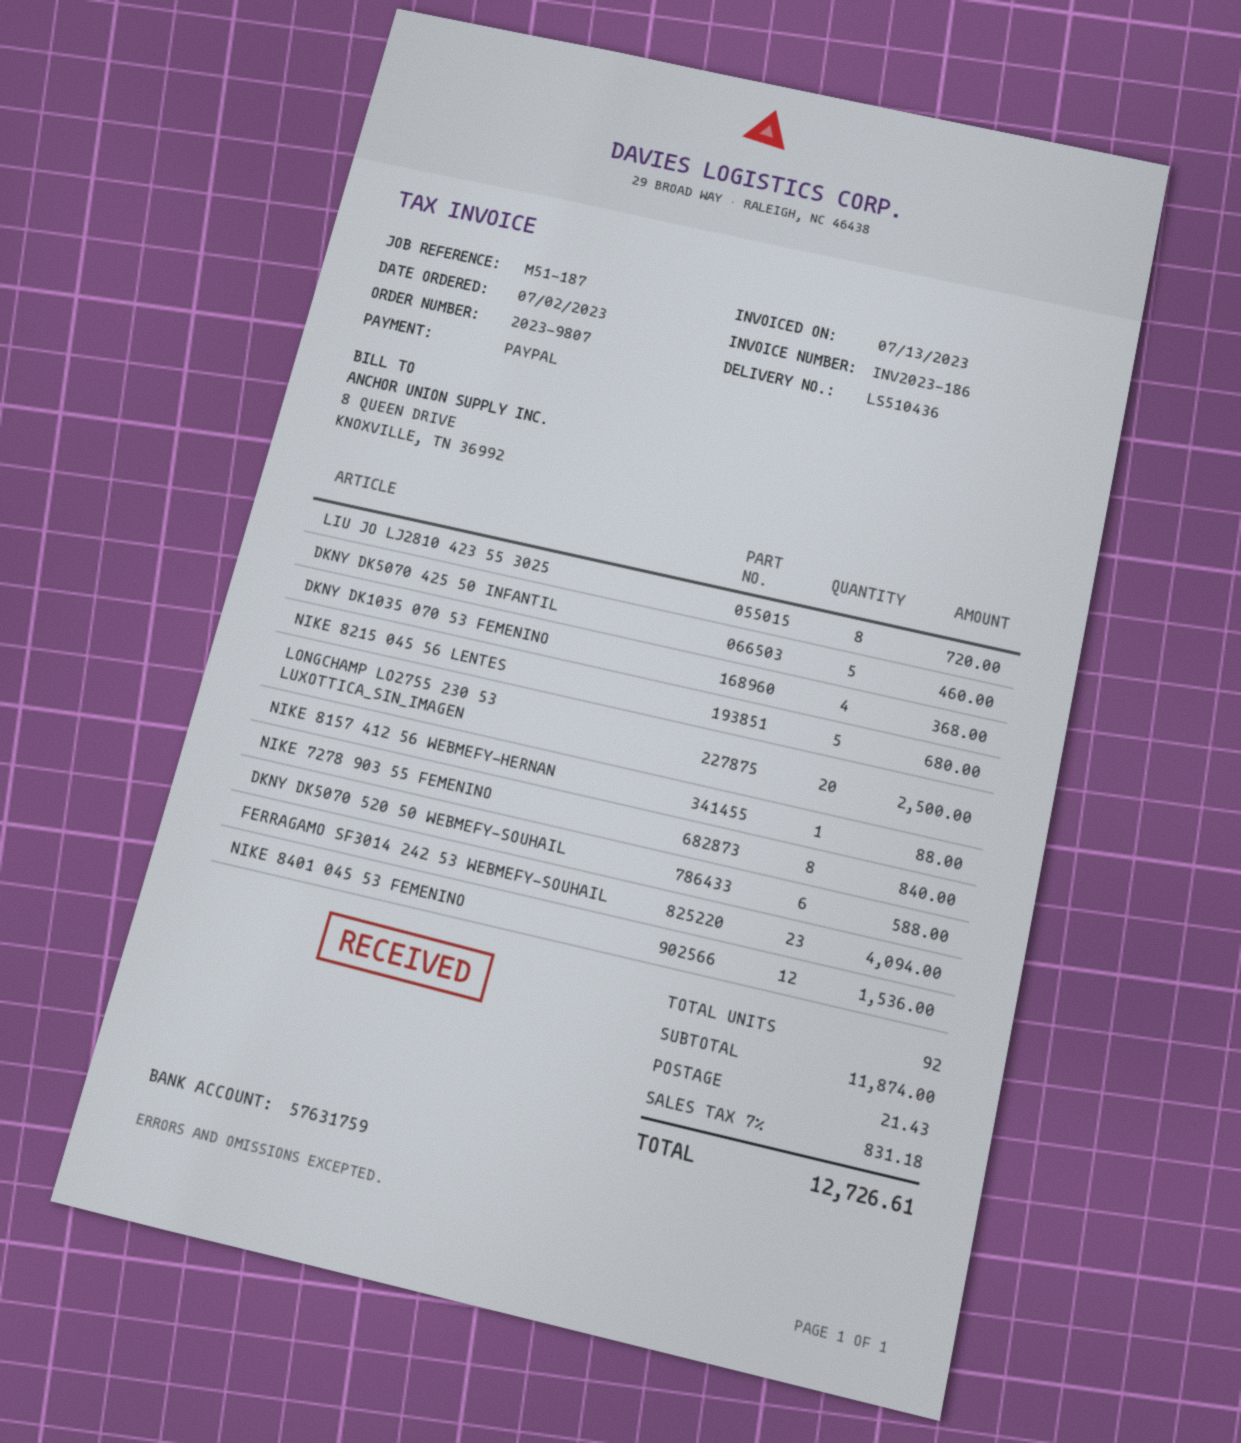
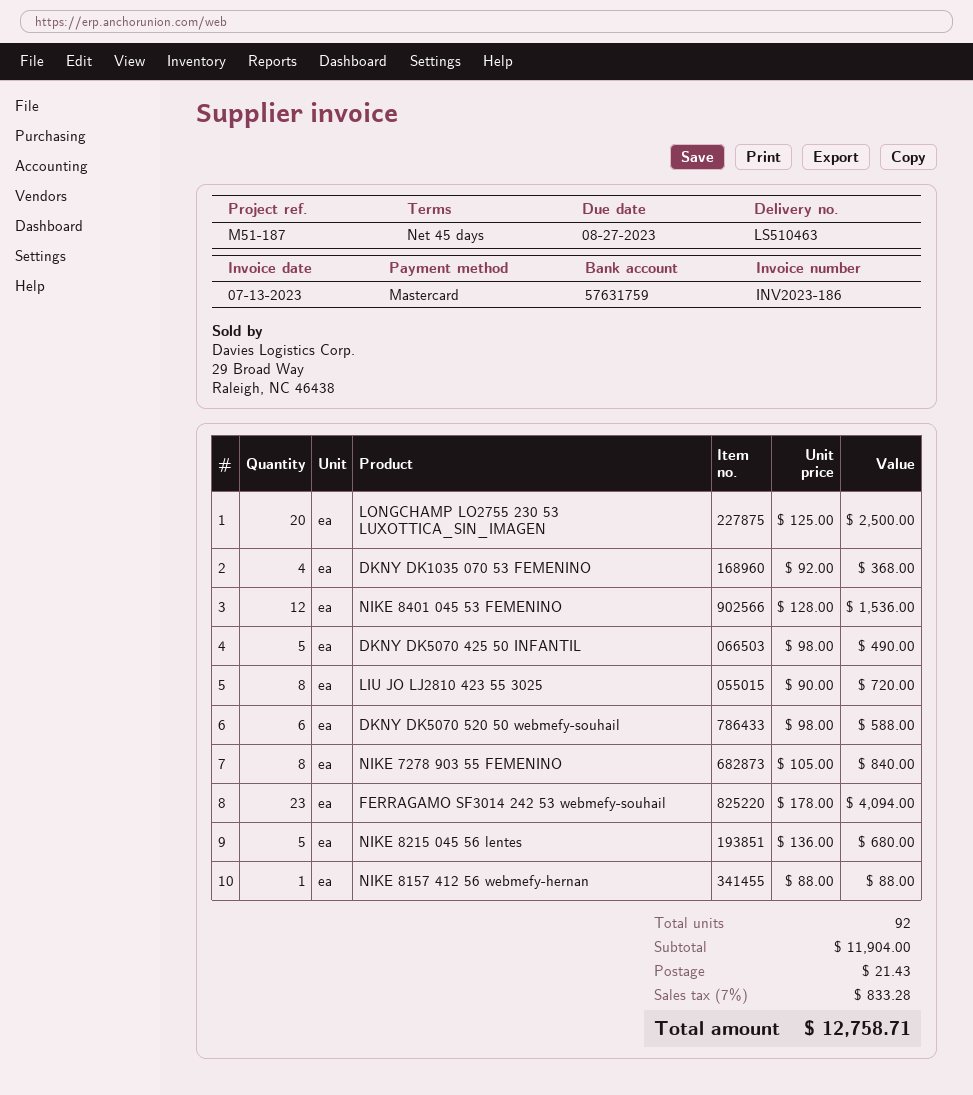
delivery note number: LS510436 -> LS510463
payment method: PayPal -> Mastercard
DKNY DK5070 425 50 INFANTIL: 5 for 460.00 -> 5 for 490.00
subtotal: 11874.00 -> 11904.00
tax: 7% = 831.18 -> 7% = 833.28
total: 12726.61 -> 12758.71

